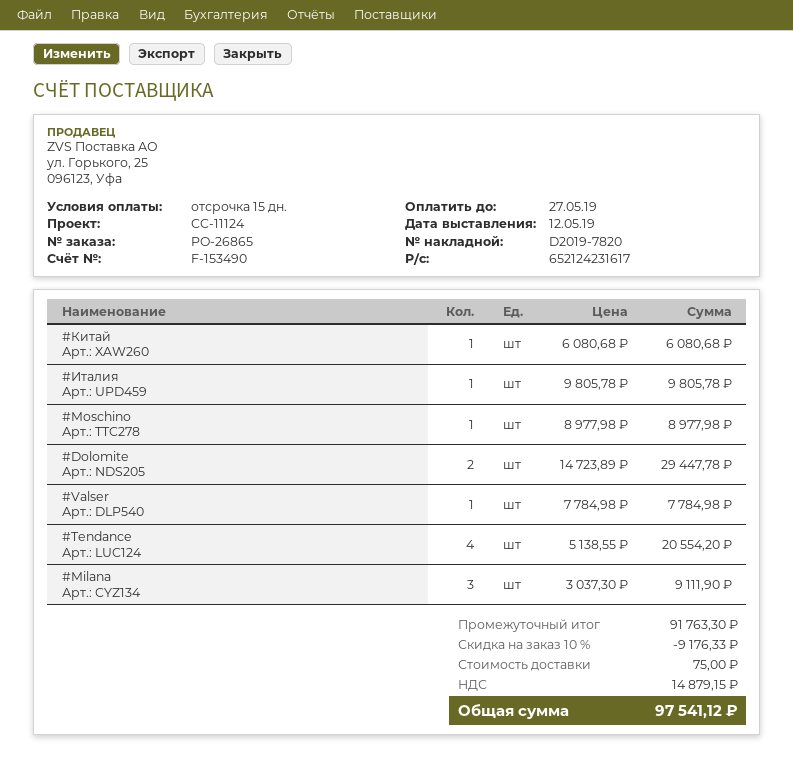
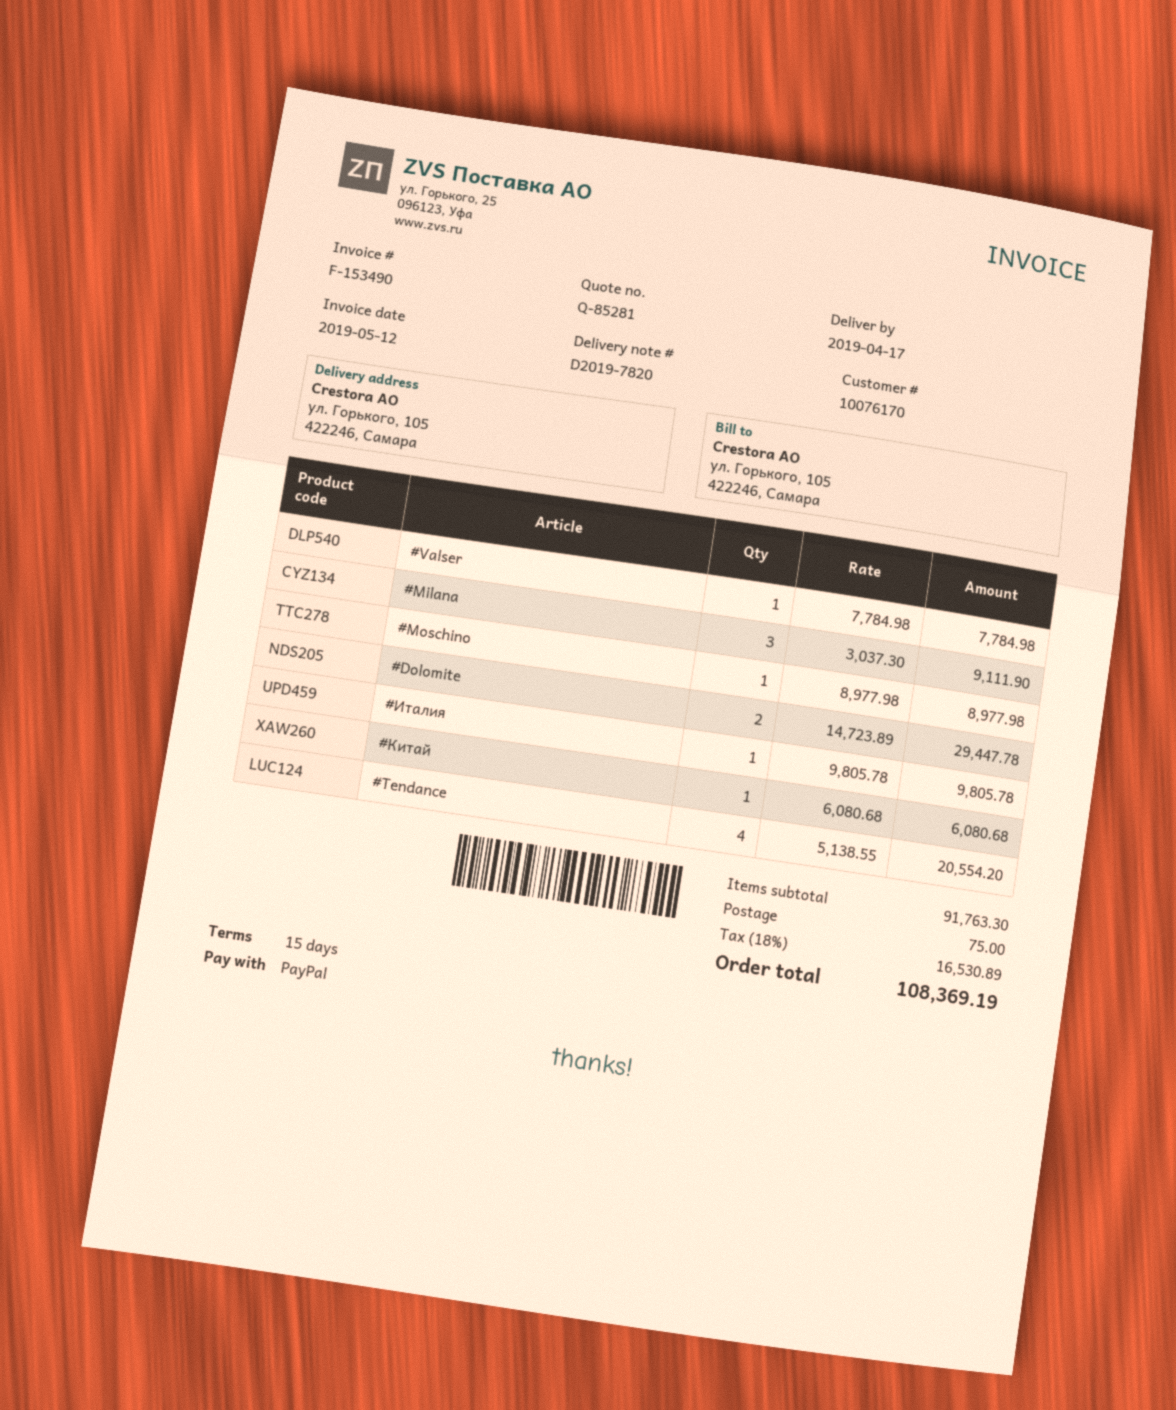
discount: 10% = 9176.33 -> none
tax: 14879.15 -> 16530.89
total: 97541.12 -> 108369.19

